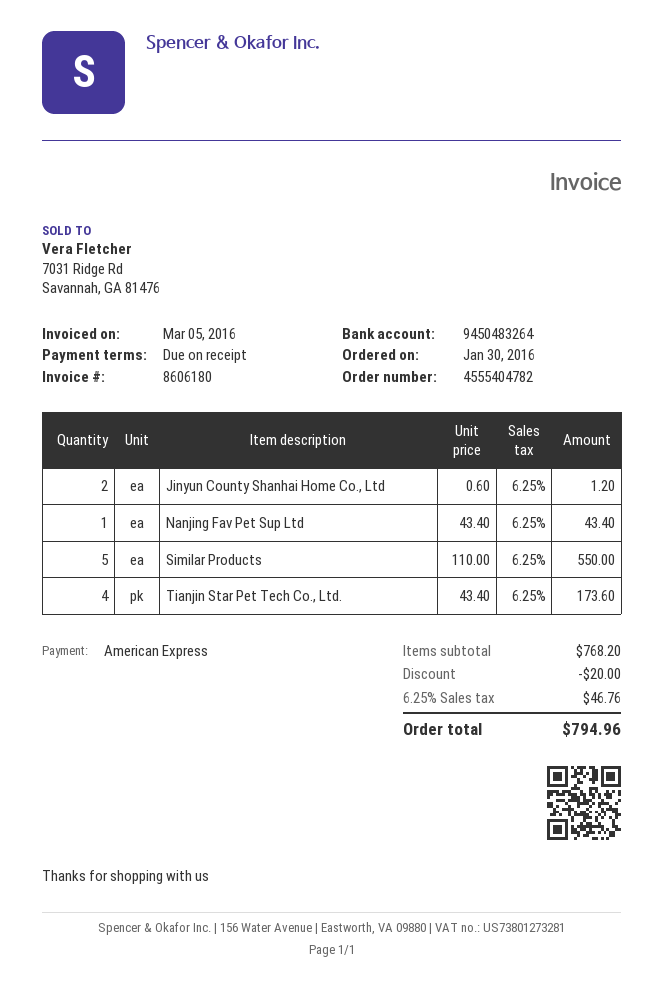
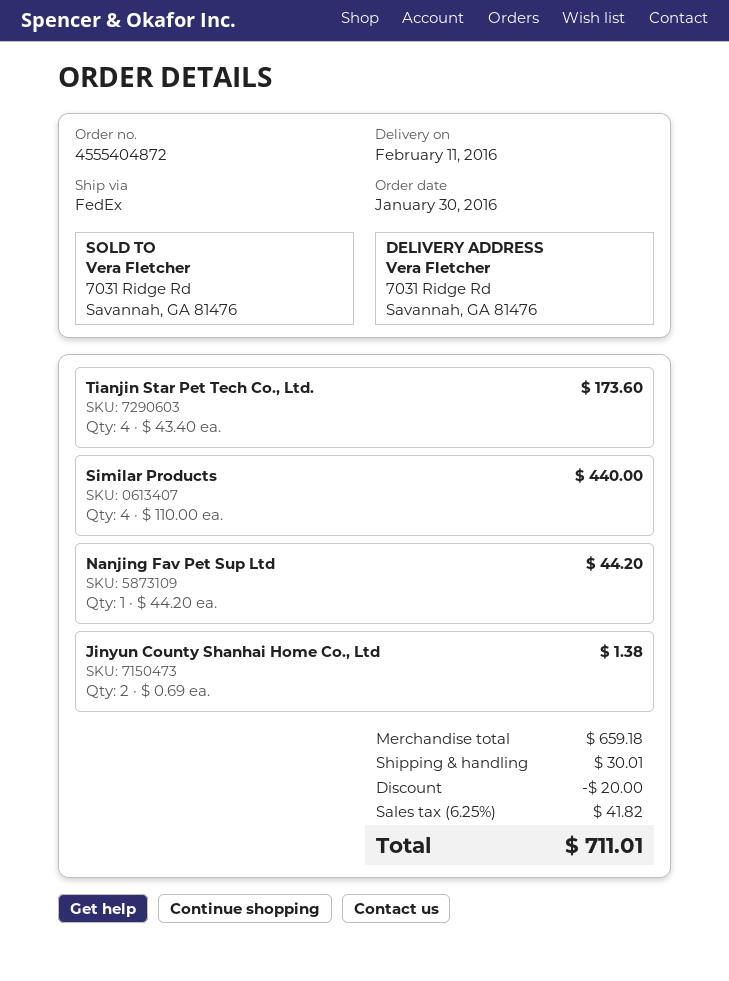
order number: 4555404782 -> 4555404872
Jinyun County Shanhai Home Co., Ltd: 2 x 0.60 = 1.20 -> 2 x 0.69 = 1.38
Nanjing Fav Pet Sup Ltd: 1 x 43.40 = 43.40 -> 1 x 44.20 = 44.20
Similar Products: 5 x 110.00 = 550.00 -> 4 x 110.00 = 440.00
subtotal: 768.20 -> 659.18
shipping: none -> 30.01
tax: 6.25% = 46.76 -> 6.25% = 41.82
total: 794.96 -> 711.01

